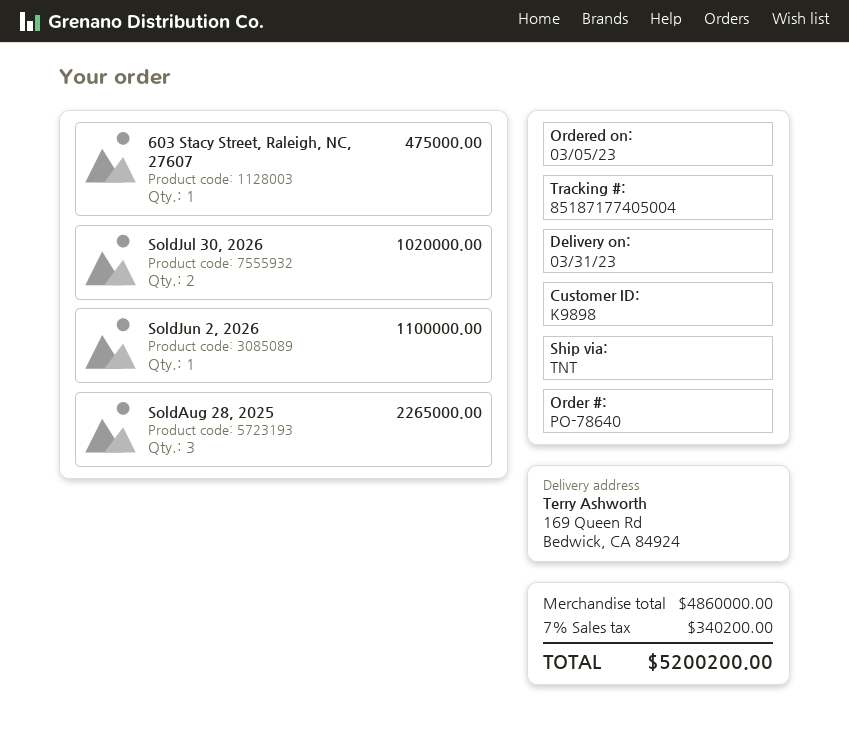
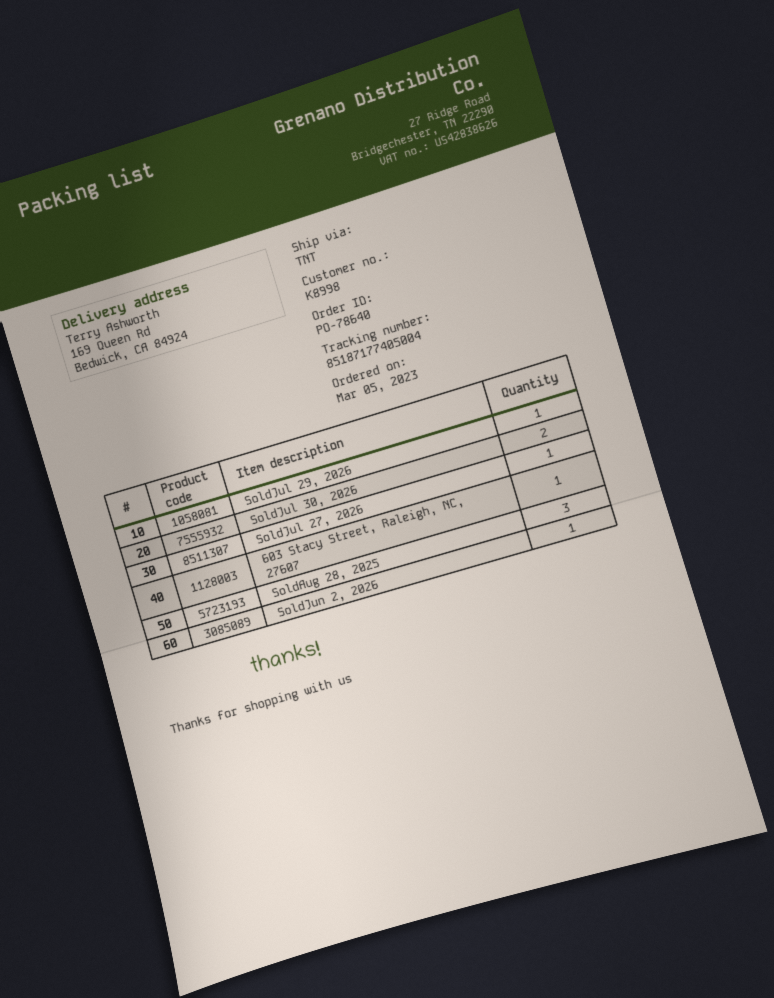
customer number: K9898 -> K8998
SoldJul 29, 2026: none -> 1
SoldJul 27, 2026: none -> 1

